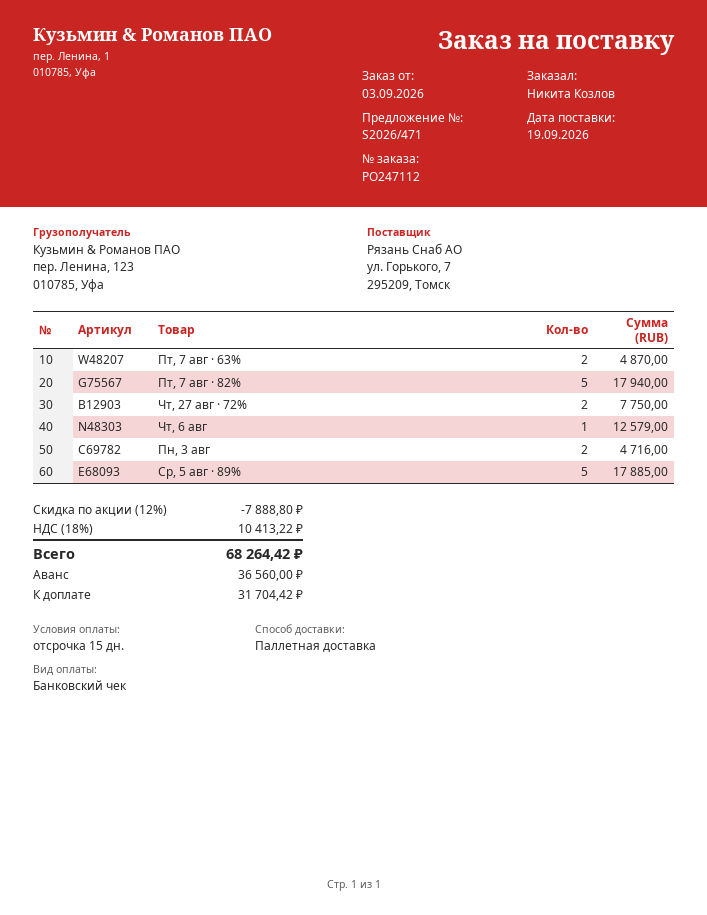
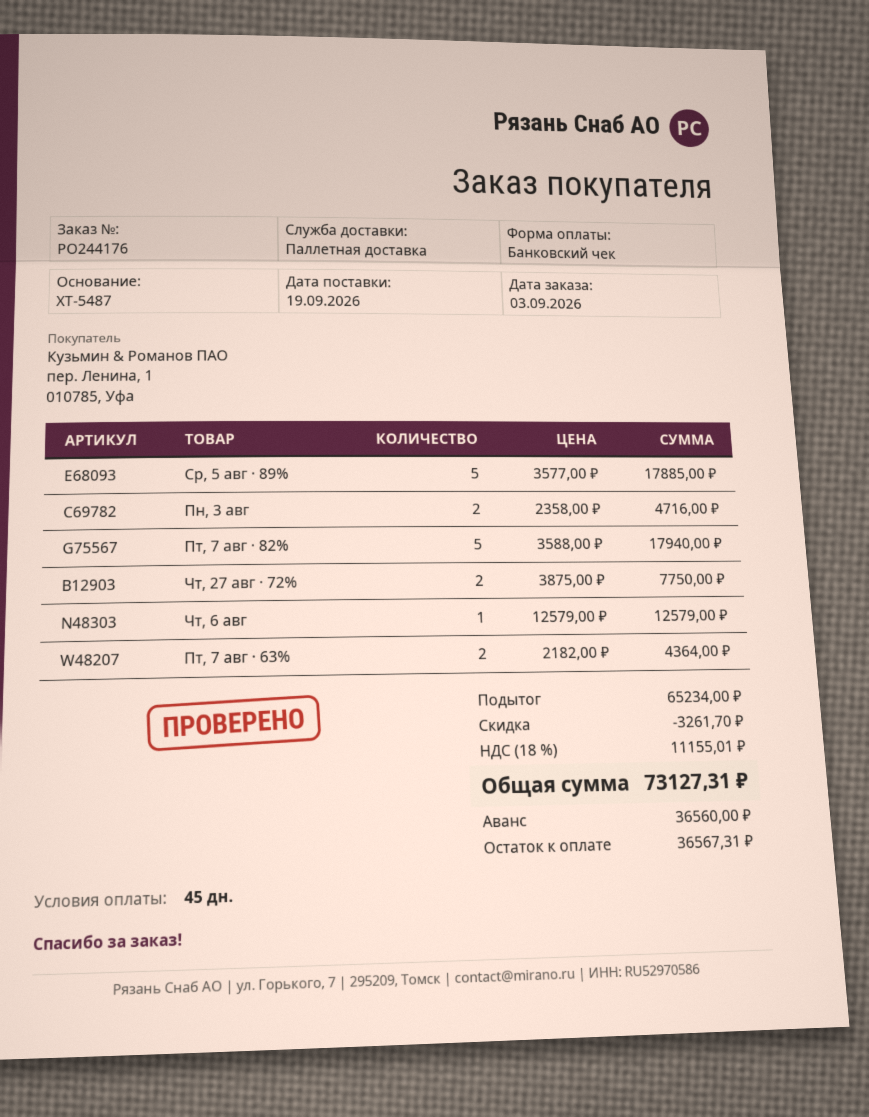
order number: PO247112 -> PO244176
payment terms: 15 days -> 45 days
Пт, 7 авг · 63%: 2 for 4870.00 -> 2 for 4364.00
discount: 7888.80 -> 3261.70
tax: 18% = 10413.22 -> 18% = 11155.01
total: 68264.42 -> 73127.31
balance: 31704.42 -> 36567.31

